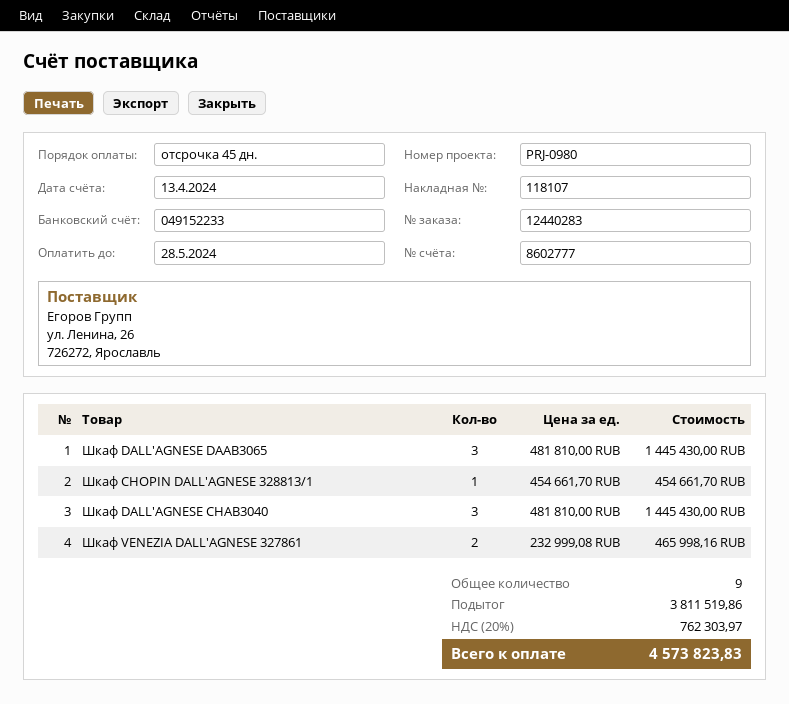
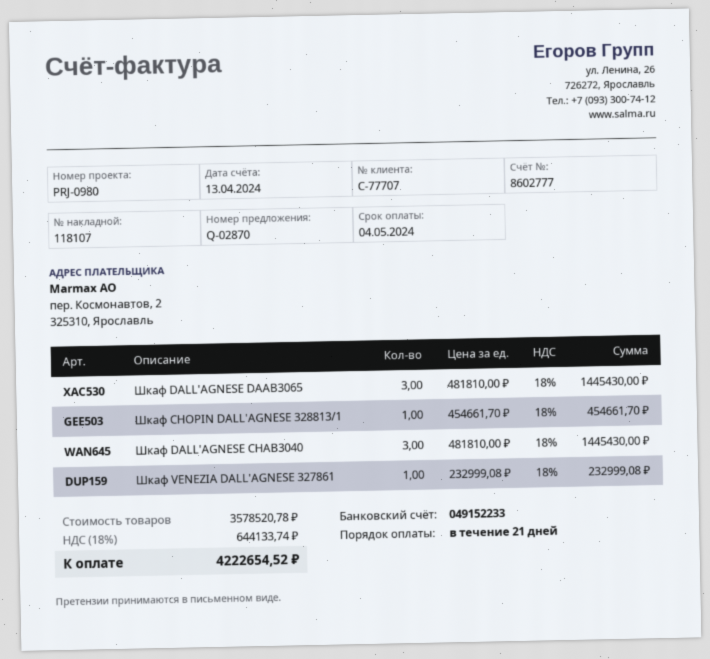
payment terms: 45 days -> 21 days
due date: 2024-05-28 -> 2024-05-04
Шкаф VENEZIA DALL'AGNESE 327861: 2 x 232999.08 = 465998.16 -> 1 x 232999.08 = 232999.08
subtotal: 3811519.86 -> 3578520.78
tax: 20% = 762303.97 -> 18% = 644133.74
total: 4573823.83 -> 4222654.52

